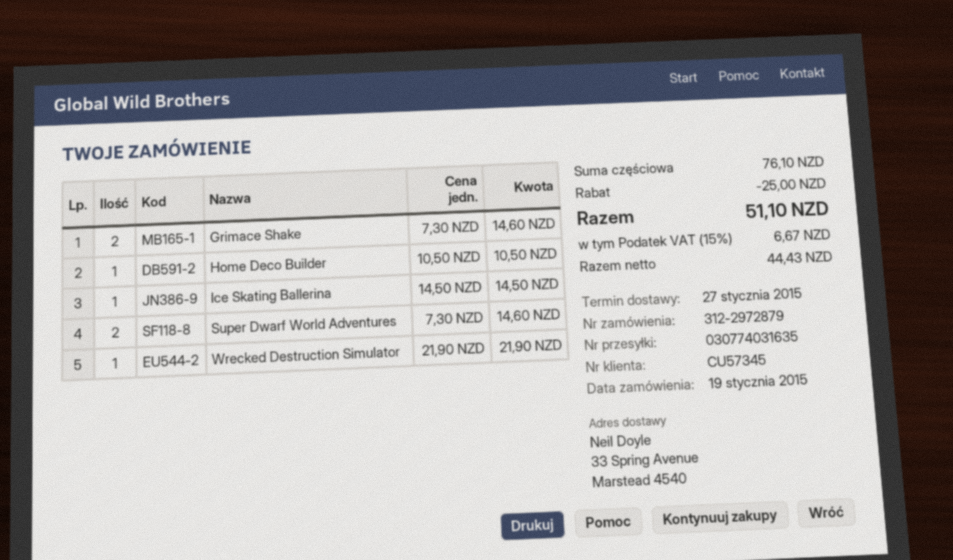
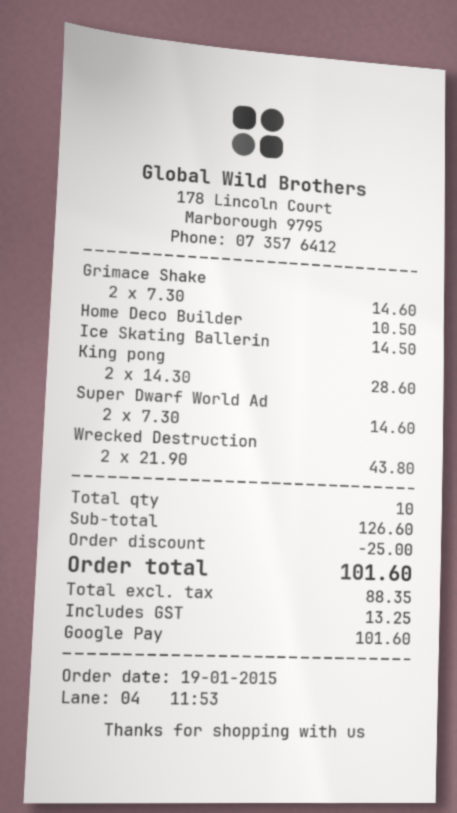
Wrecked Destruction Simulator: 1 x 21.90 = 21.90 -> 2 x 21.90 = 43.80
King pong: none -> 2 x 14.30 = 28.60
subtotal: 76.10 -> 126.60
net: 44.43 -> 88.35
tax: 6.67 -> 13.25
total: 51.10 -> 101.60

